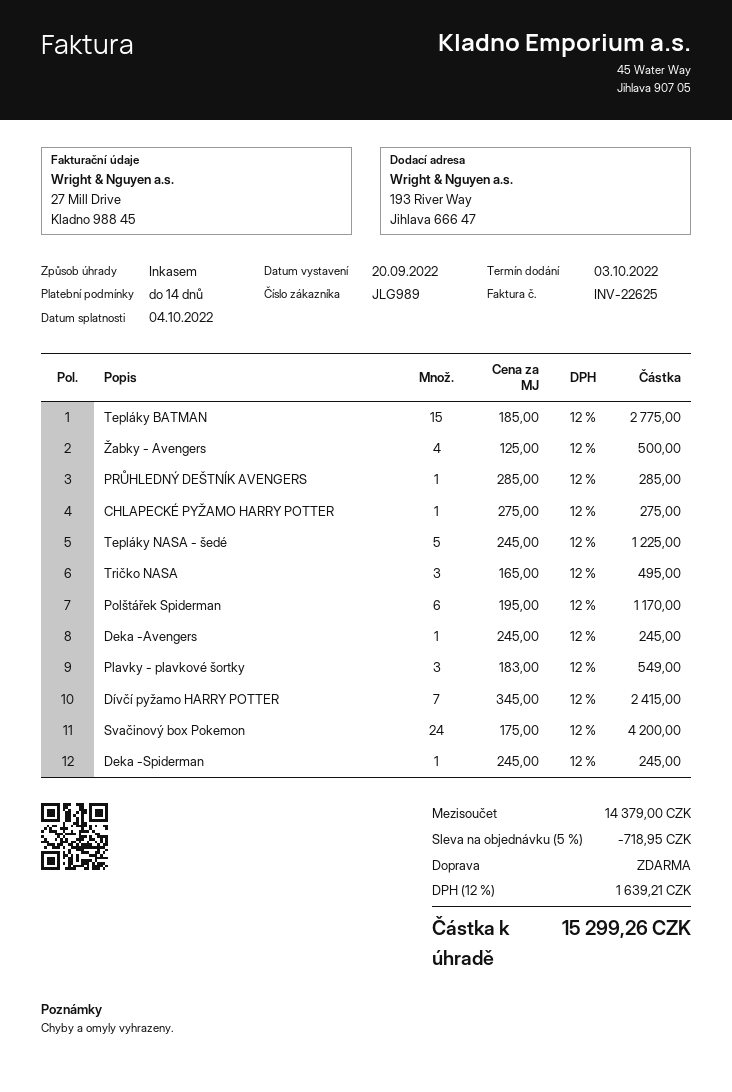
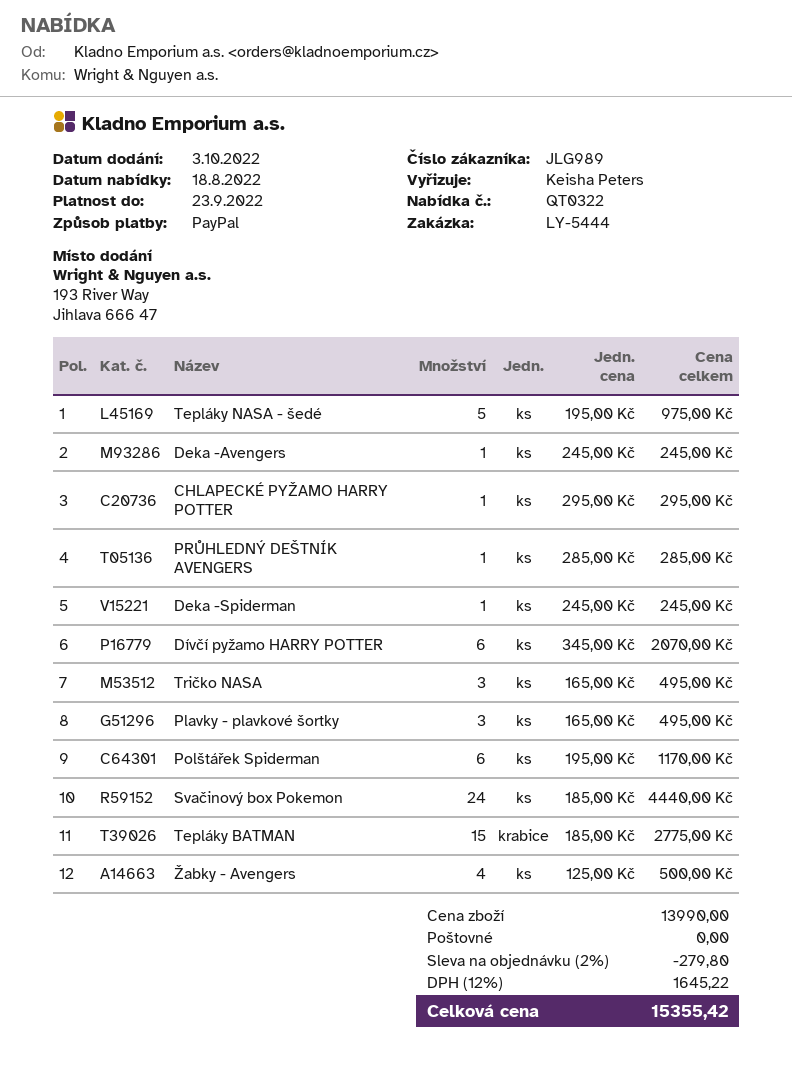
payment method: direct debit -> PayPal
CHLAPECKÉ PYŽAMO HARRY POTTER: 1 x 275.00 = 275.00 -> 1 x 295.00 = 295.00
Tepláky NASA - šedé: 5 x 245.00 = 1225.00 -> 5 x 195.00 = 975.00
Plavky - plavkové šortky: 3 x 183.00 = 549.00 -> 3 x 165.00 = 495.00
Dívčí pyžamo HARRY POTTER: 7 x 345.00 = 2415.00 -> 6 x 345.00 = 2070.00
Svačinový box Pokemon: 24 x 175.00 = 4200.00 -> 24 x 185.00 = 4440.00
subtotal: 14379.00 -> 13990.00
discount: 5% = 718.95 -> 2% = 279.80
tax: 12% = 1639.21 -> 12% = 1645.22
total: 15299.26 -> 15355.42

